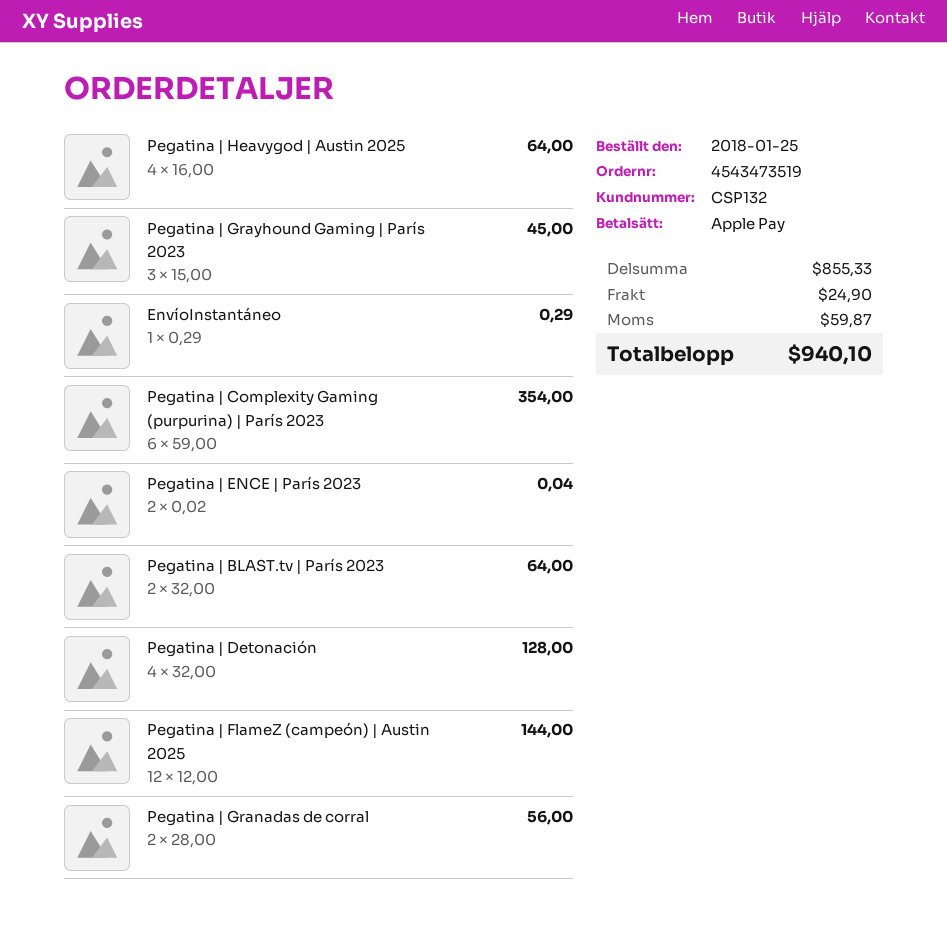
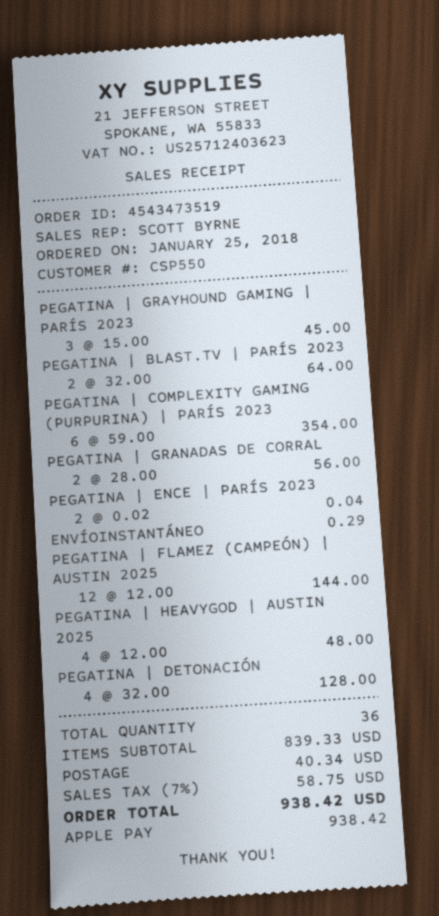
customer number: CSP132 -> CSP550
Pegatina | Heavygod | Austin 2025: 4 x 16.00 = 64.00 -> 4 x 12.00 = 48.00
subtotal: 855.33 -> 839.33
shipping: 24.90 -> 40.34
tax: 59.87 -> 58.75
total: 940.10 -> 938.42

